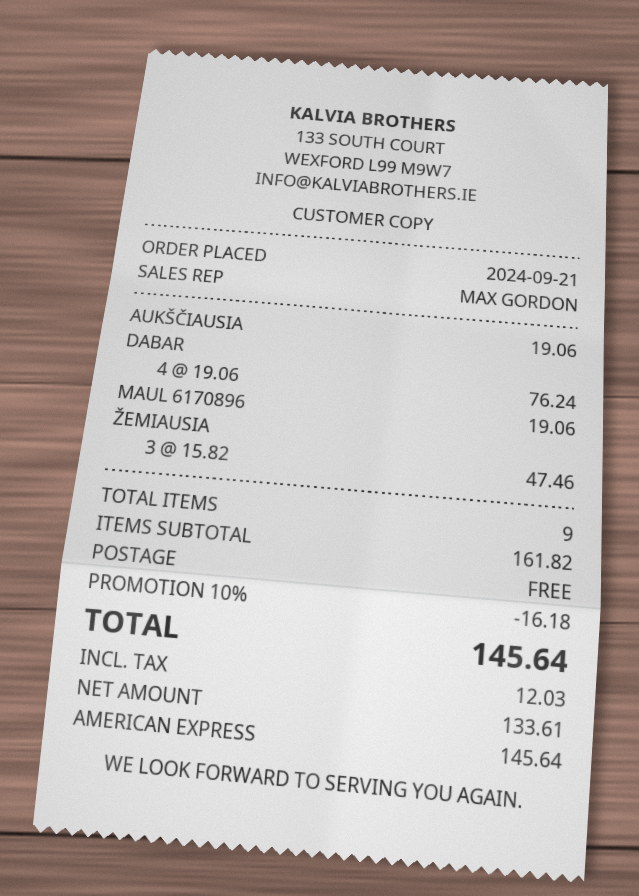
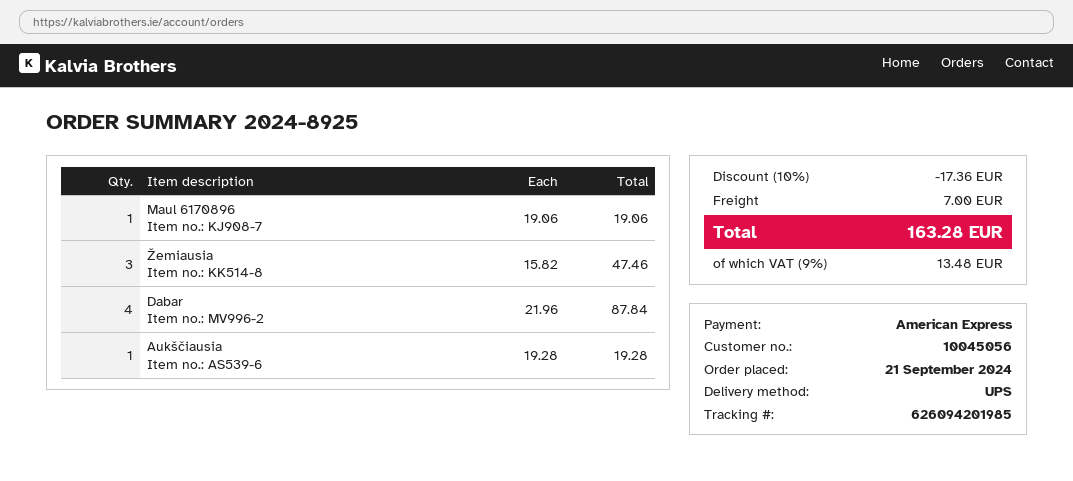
AUKŠČIAUSIA: 1 x 19.06 = 19.06 -> 1 x 19.28 = 19.28
DABAR: 4 x 19.06 = 76.24 -> 4 x 21.96 = 87.84
discount: 10% = 16.18 -> 10% = 17.36
shipping: 0.00 -> 7.00
tax: 12.03 -> 13.48
total: 145.64 -> 163.28

